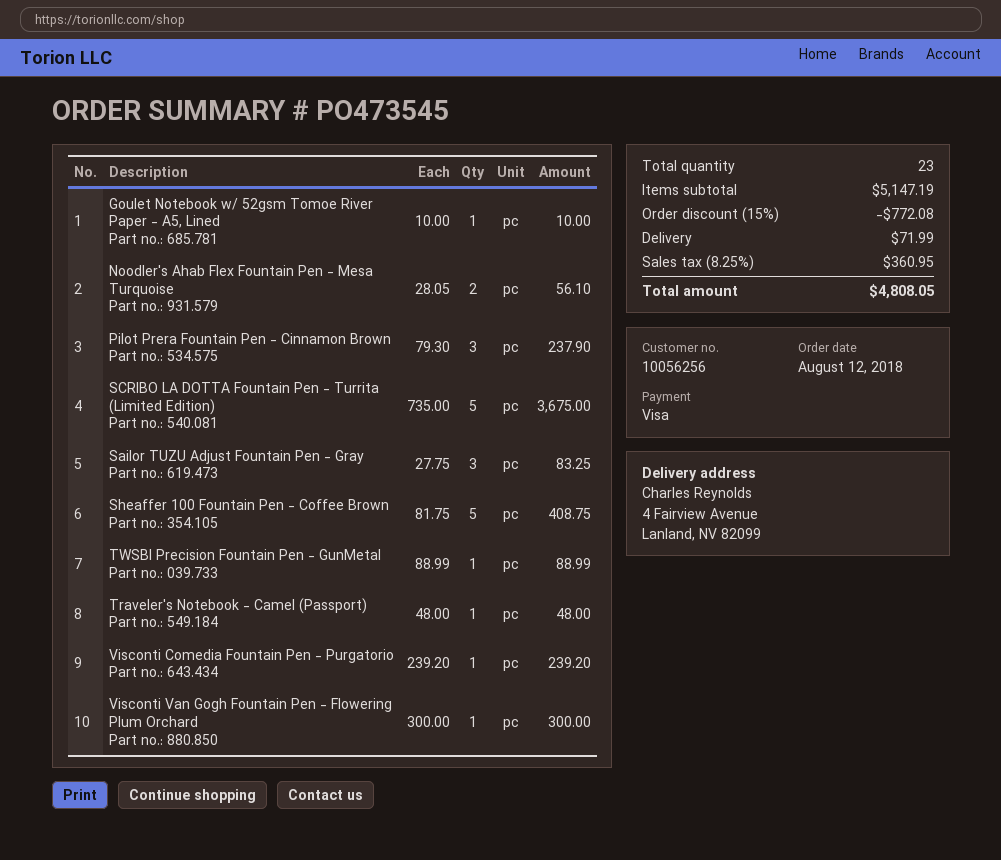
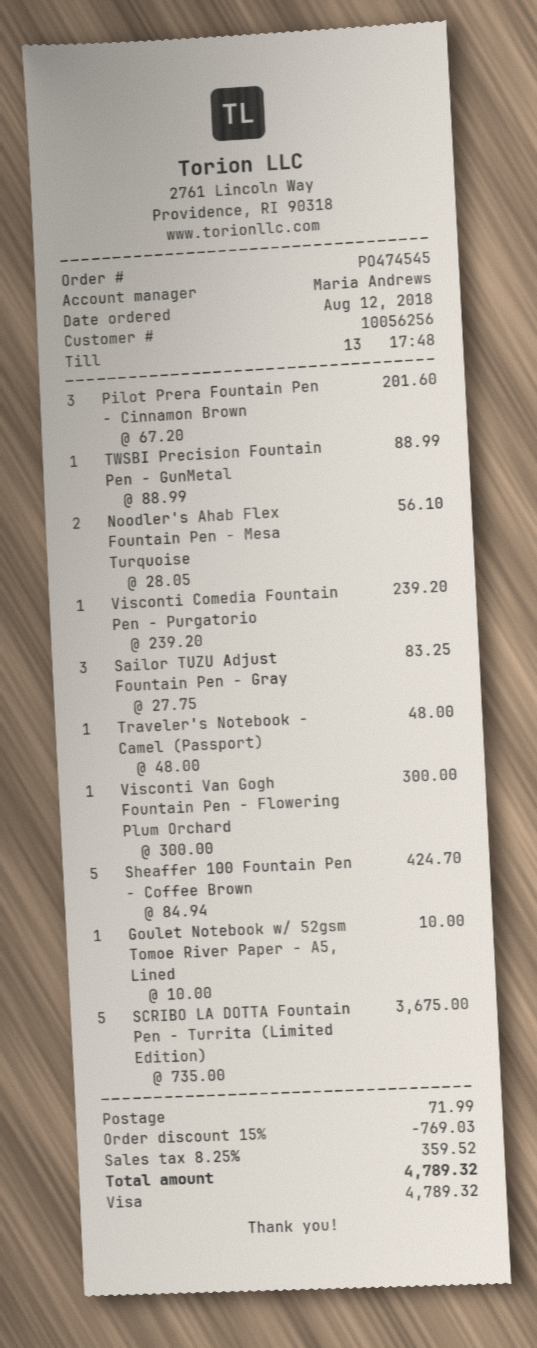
order number: PO473545 -> PO474545
Pilot Prera Fountain Pen - Cinnamon Brown: 3 x 79.30 = 237.90 -> 3 x 67.20 = 201.60
Sheaffer 100 Fountain Pen - Coffee Brown: 5 x 81.75 = 408.75 -> 5 x 84.94 = 424.70
discount: 15% = 772.08 -> 15% = 769.03
tax: 8.25% = 360.95 -> 8.25% = 359.52
total: 4808.05 -> 4789.32

